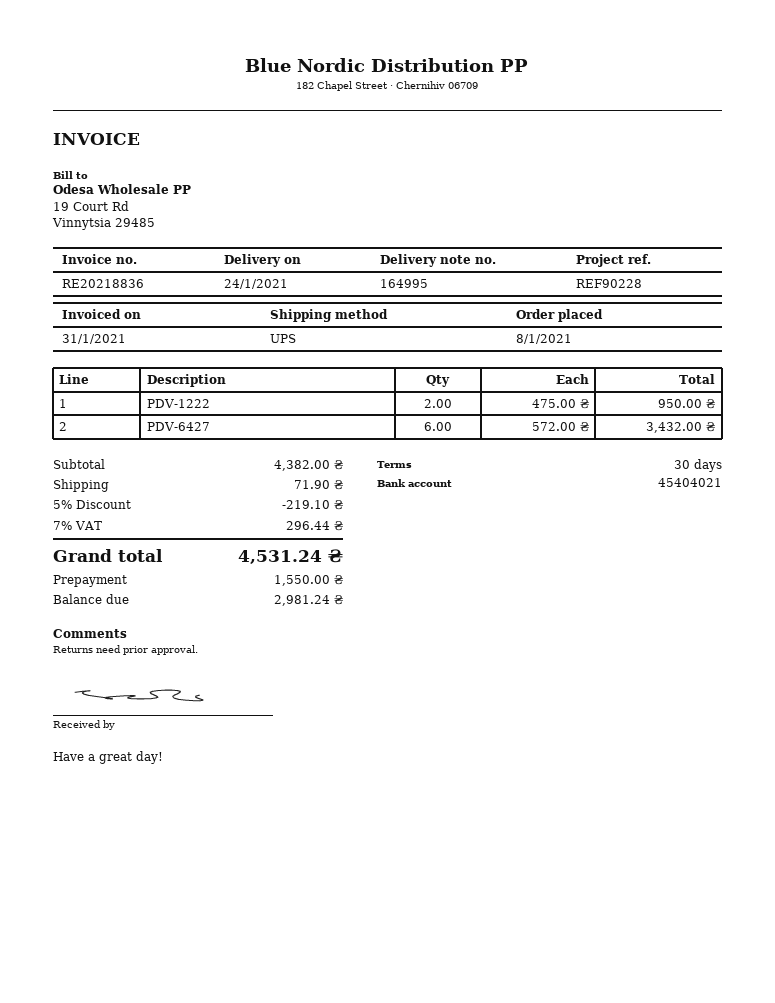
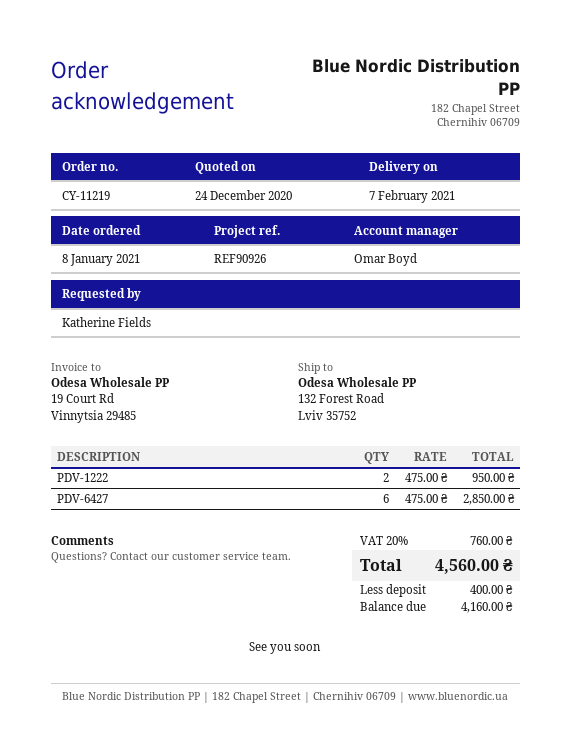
delivery date: 2021-01-24 -> 2021-02-07
reference: REF90228 -> REF90926
PDV-6427: 6 x 572.00 = 3432.00 -> 6 x 475.00 = 2850.00
discount: 5% = 219.10 -> none
shipping: 71.90 -> none
tax: 7% = 296.44 -> 20% = 760.00
total: 4531.24 -> 4560.00
deposit: 1550.00 -> 400.00
balance: 2981.24 -> 4160.00

